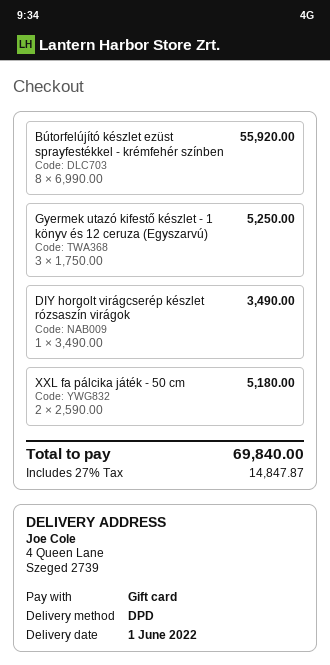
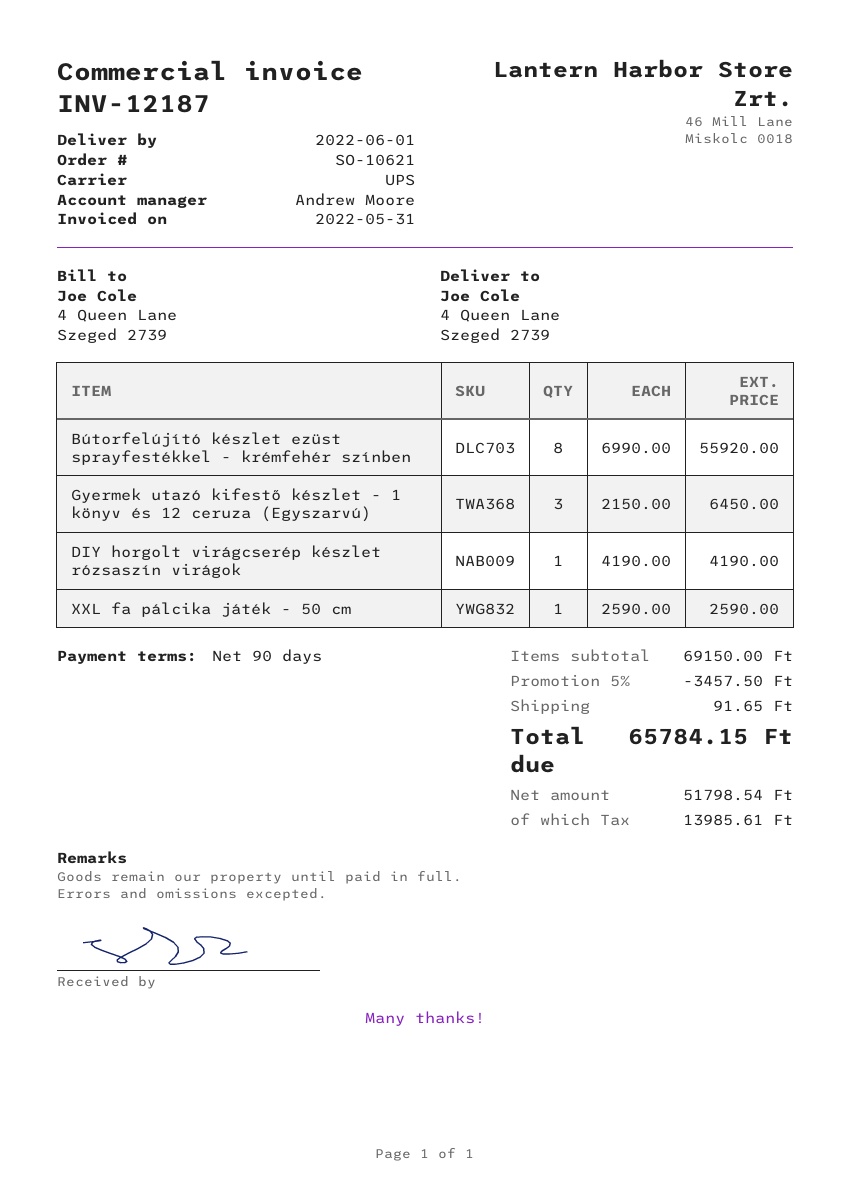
shipping method: DPD -> UPS
Gyermek utazó kifestő készlet - 1 könyv és 12 ceruza (Egyszarvú): 3 x 1750.00 = 5250.00 -> 3 x 2150.00 = 6450.00
DIY horgolt virágcserép készlet rózsaszín virágok: 1 x 3490.00 = 3490.00 -> 1 x 4190.00 = 4190.00
XXL fa pálcika játék - 50 cm: 2 x 2590.00 = 5180.00 -> 1 x 2590.00 = 2590.00
discount: none -> 5% = 3457.50
shipping: none -> 91.65
tax: 14847.87 -> 13985.61
total: 69840.00 -> 65784.15

